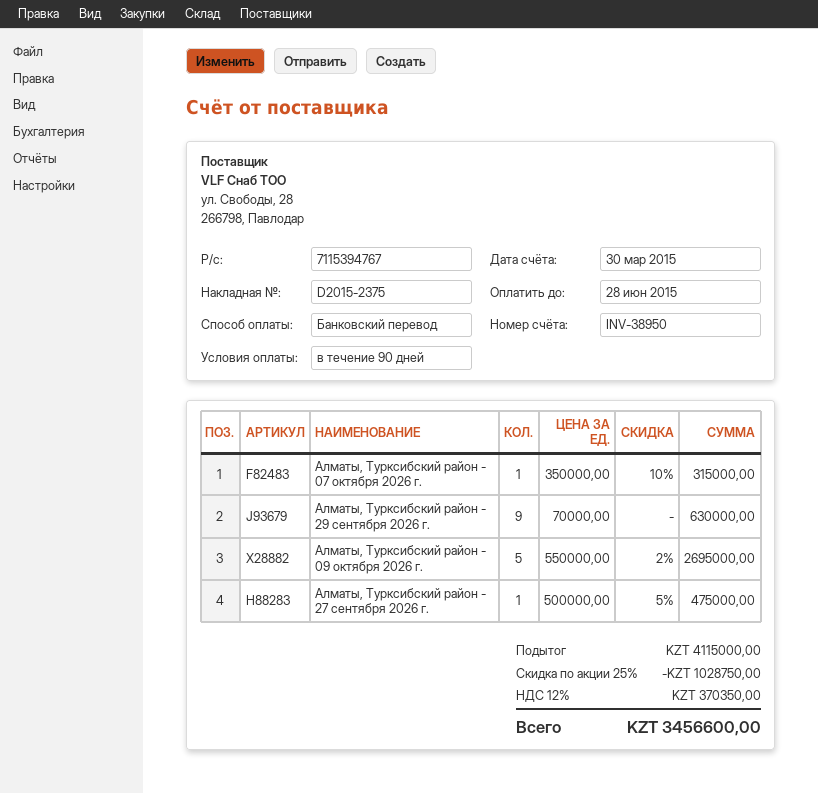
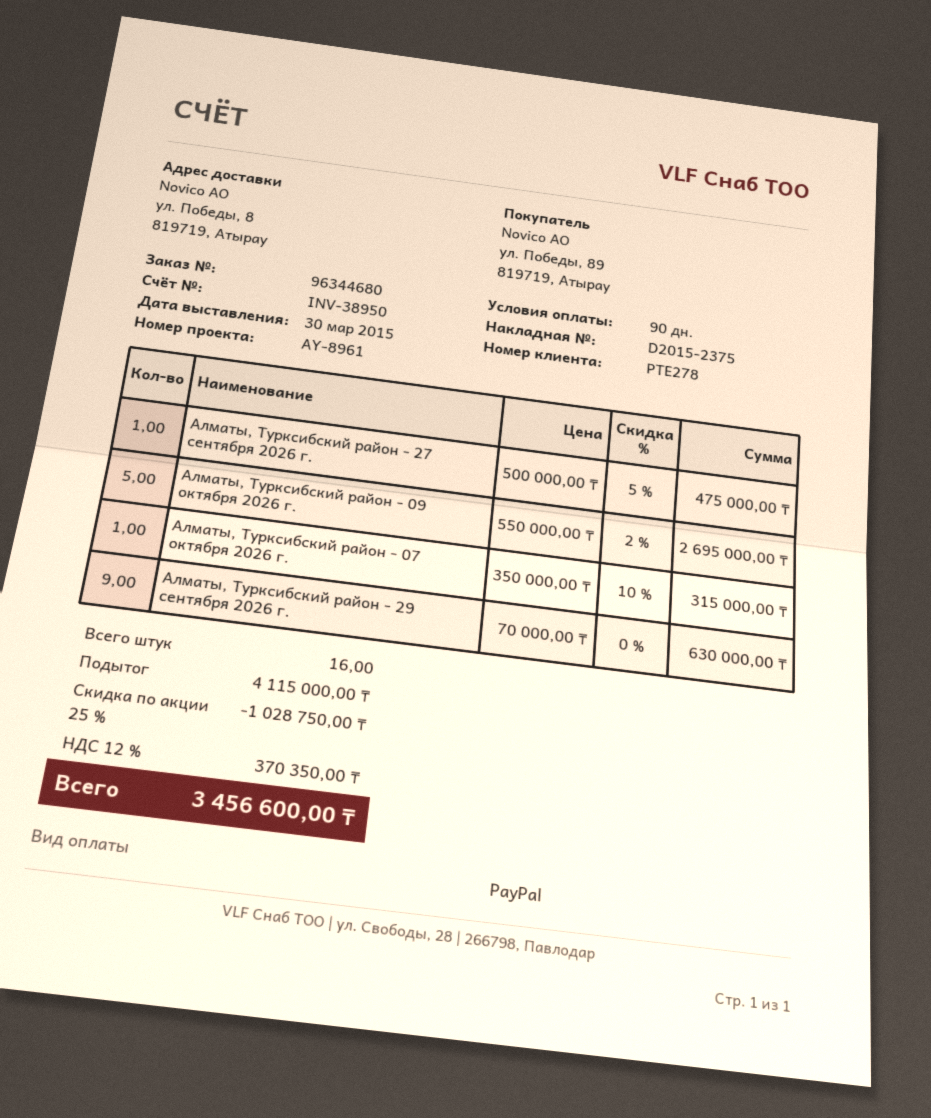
payment method: bank transfer -> PayPal

